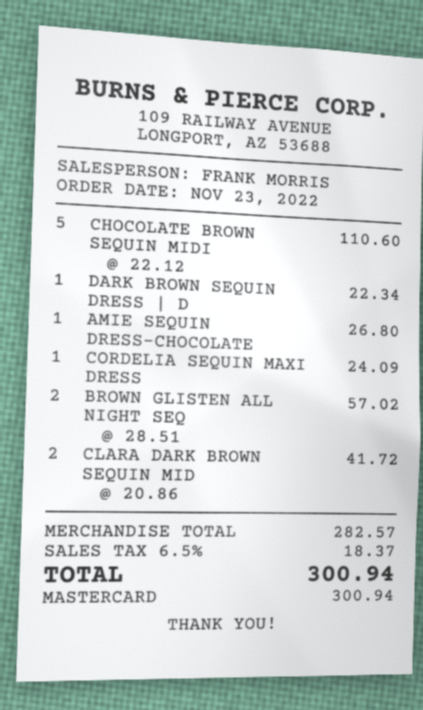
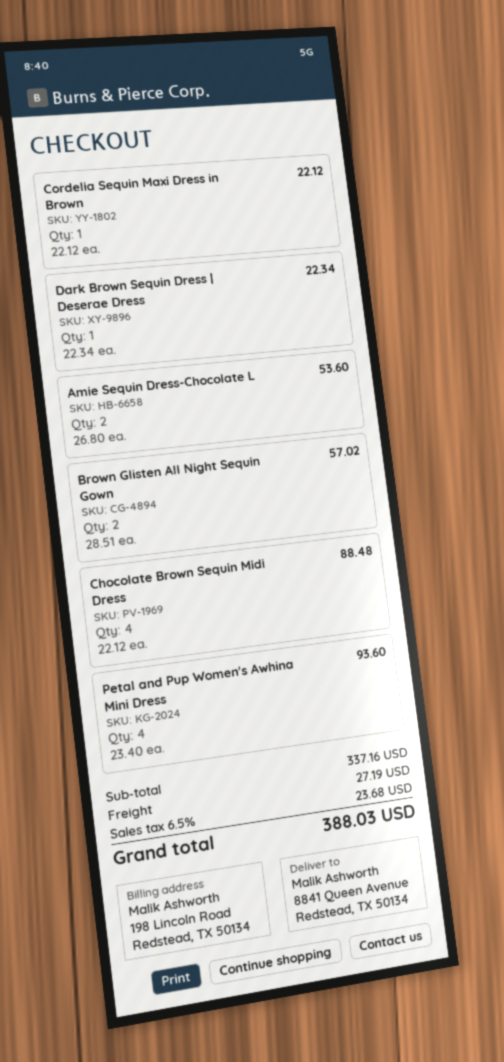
CHOCOLATE BROWN SEQUIN MIDI: 5 x 22.12 = 110.60 -> 4 x 22.12 = 88.48
AMIE SEQUIN DRESS-CHOCOLATE: 1 x 26.80 = 26.80 -> 2 x 26.80 = 53.60
CORDELIA SEQUIN MAXI DRESS: 1 x 24.09 = 24.09 -> 1 x 22.12 = 22.12
CLARA DARK BROWN SEQUIN MID: 2 x 20.86 = 41.72 -> none
Petal and Pup Women's Awhina Mini Dress: none -> 4 x 23.40 = 93.60
subtotal: 282.57 -> 337.16
shipping: none -> 27.19
tax: 6.5% = 18.37 -> 6.5% = 23.68
total: 300.94 -> 388.03

